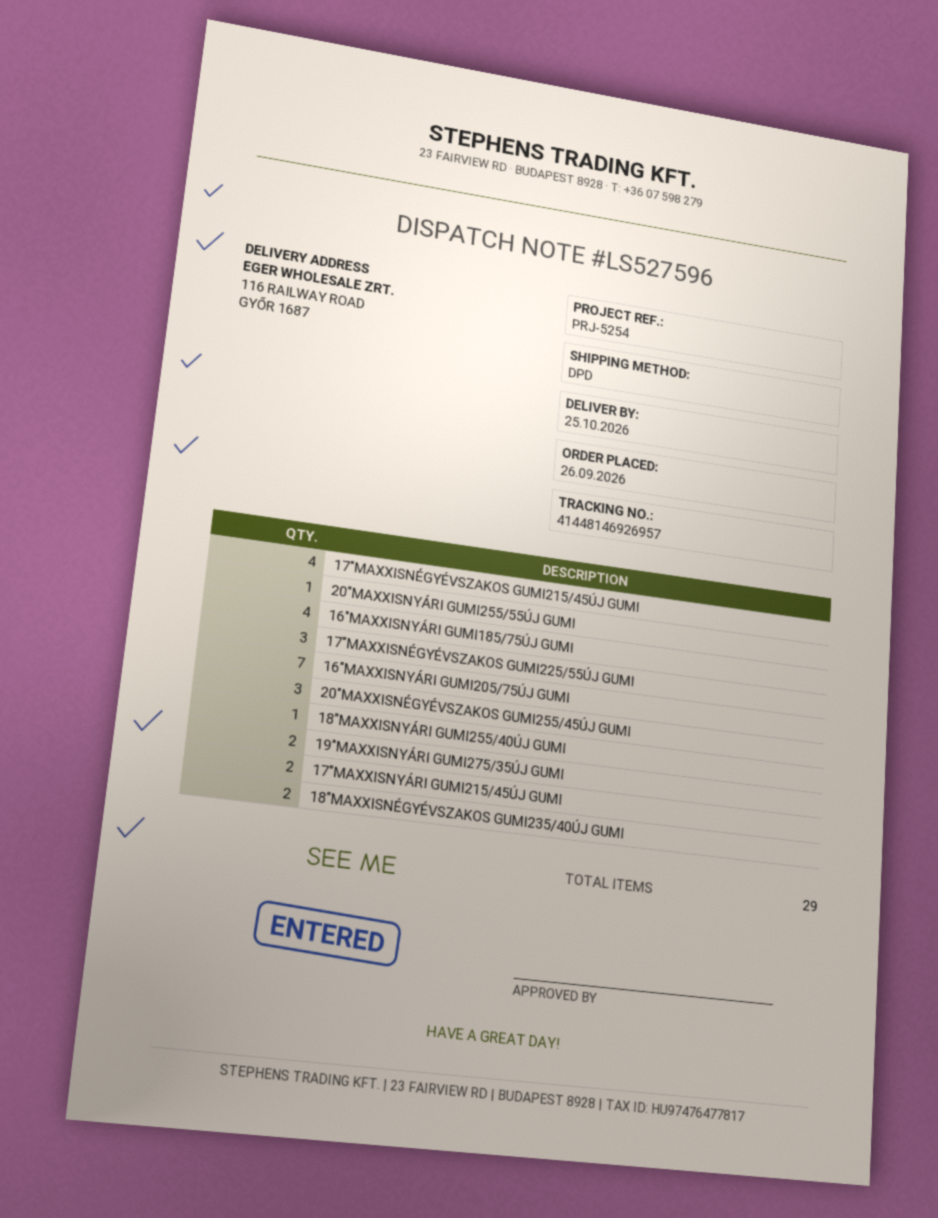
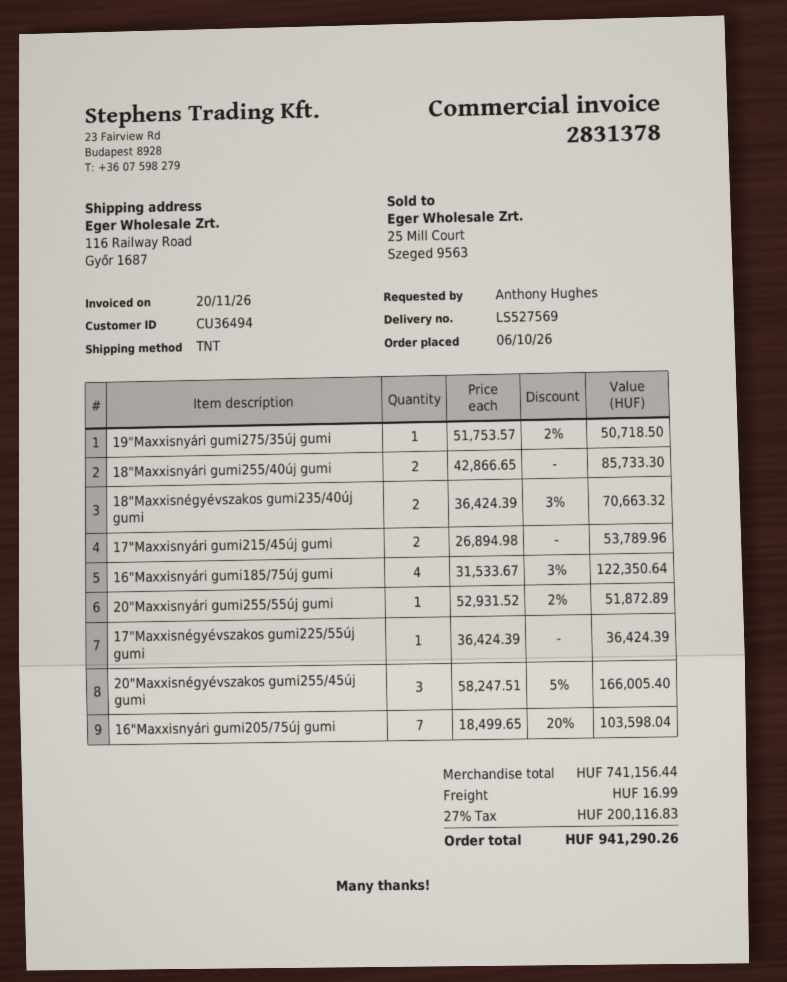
order date: 2026-09-26 -> 2026-10-06
delivery note number: LS527596 -> LS527569
shipping method: DPD -> TNT
17"MAXXISNÉGYÉVSZAKOS GUMI215/45ÚJ GUMI: 4 -> none
17"MAXXISNÉGYÉVSZAKOS GUMI225/55ÚJ GUMI: 3 -> 1
18"MAXXISNYÁRI GUMI255/40ÚJ GUMI: 1 -> 2
19"MAXXISNYÁRI GUMI275/35ÚJ GUMI: 2 -> 1

